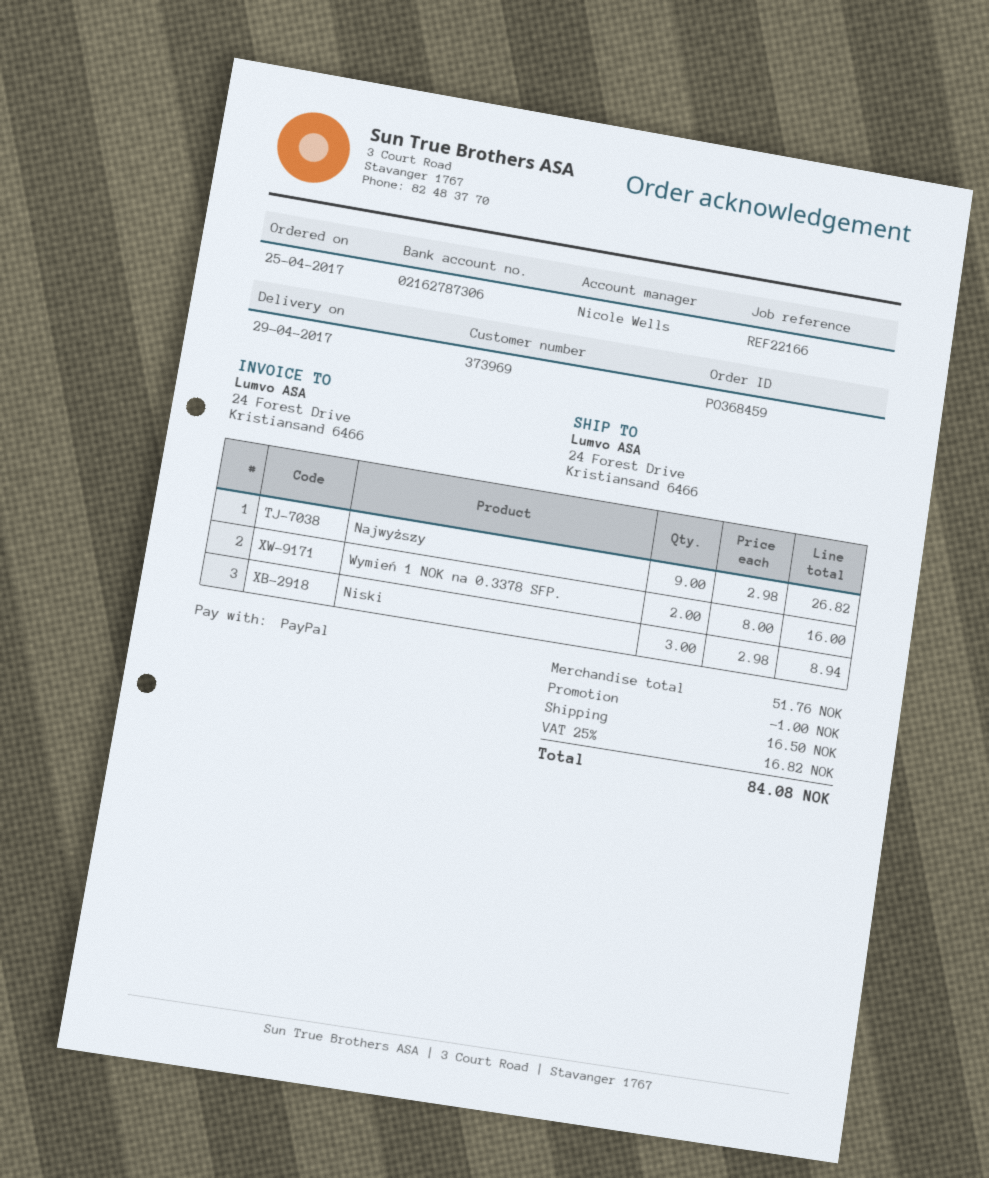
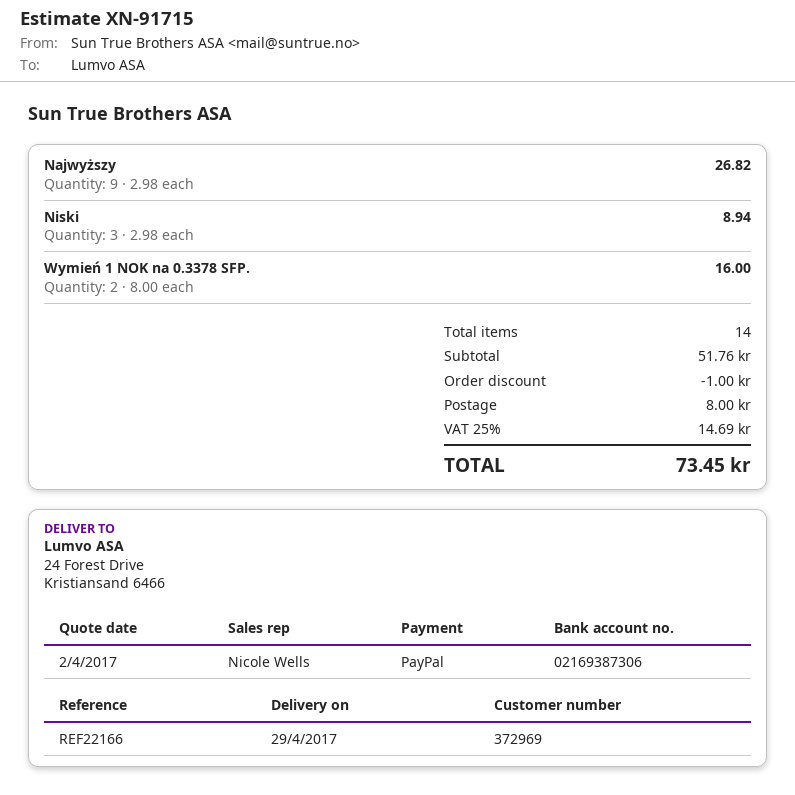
customer number: 373969 -> 372969
bank account: 02162787306 -> 02169387306
shipping: 16.50 -> 8.00
tax: 25% = 16.82 -> 25% = 14.69
total: 84.08 -> 73.45

